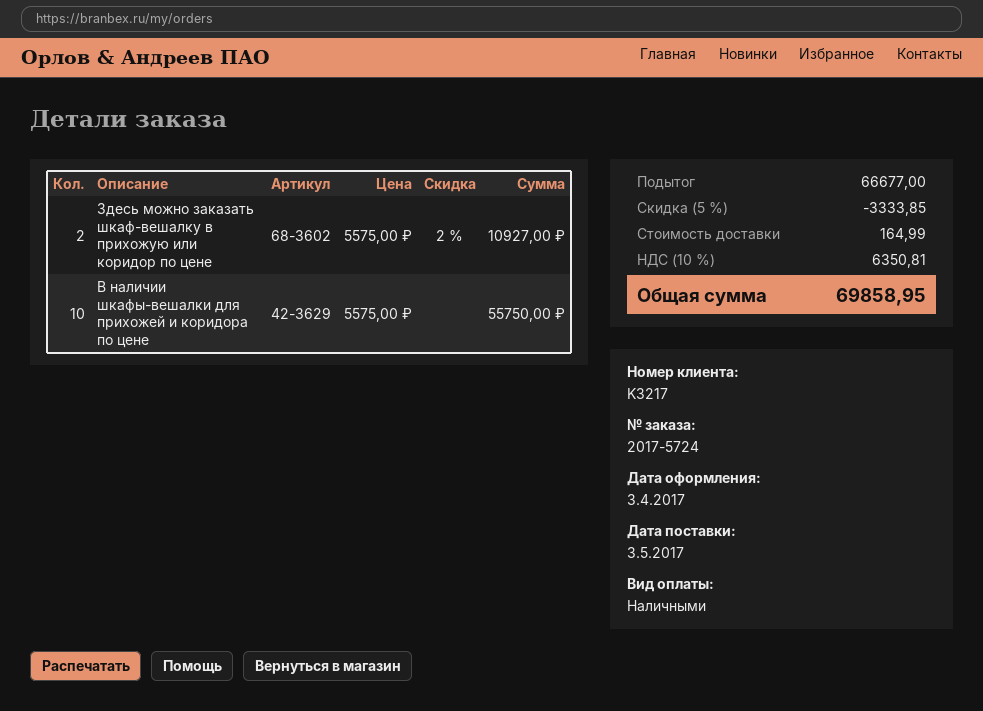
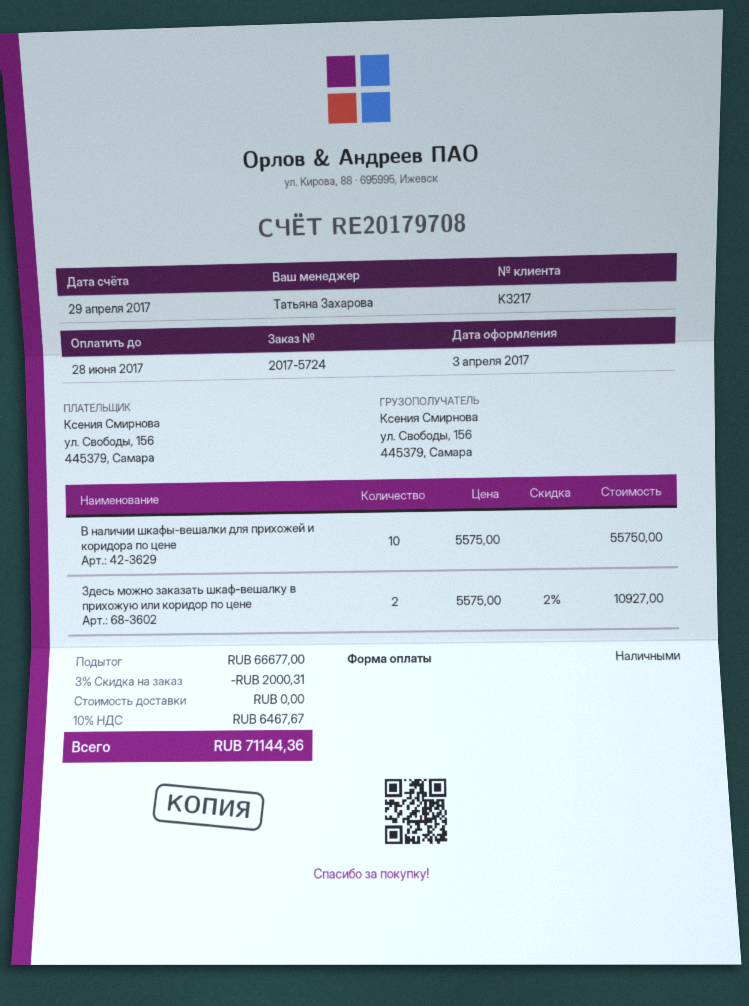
discount: 5% = 3333.85 -> 3% = 2000.31
shipping: 164.99 -> 0.00
tax: 10% = 6350.81 -> 10% = 6467.67
total: 69858.95 -> 71144.36

